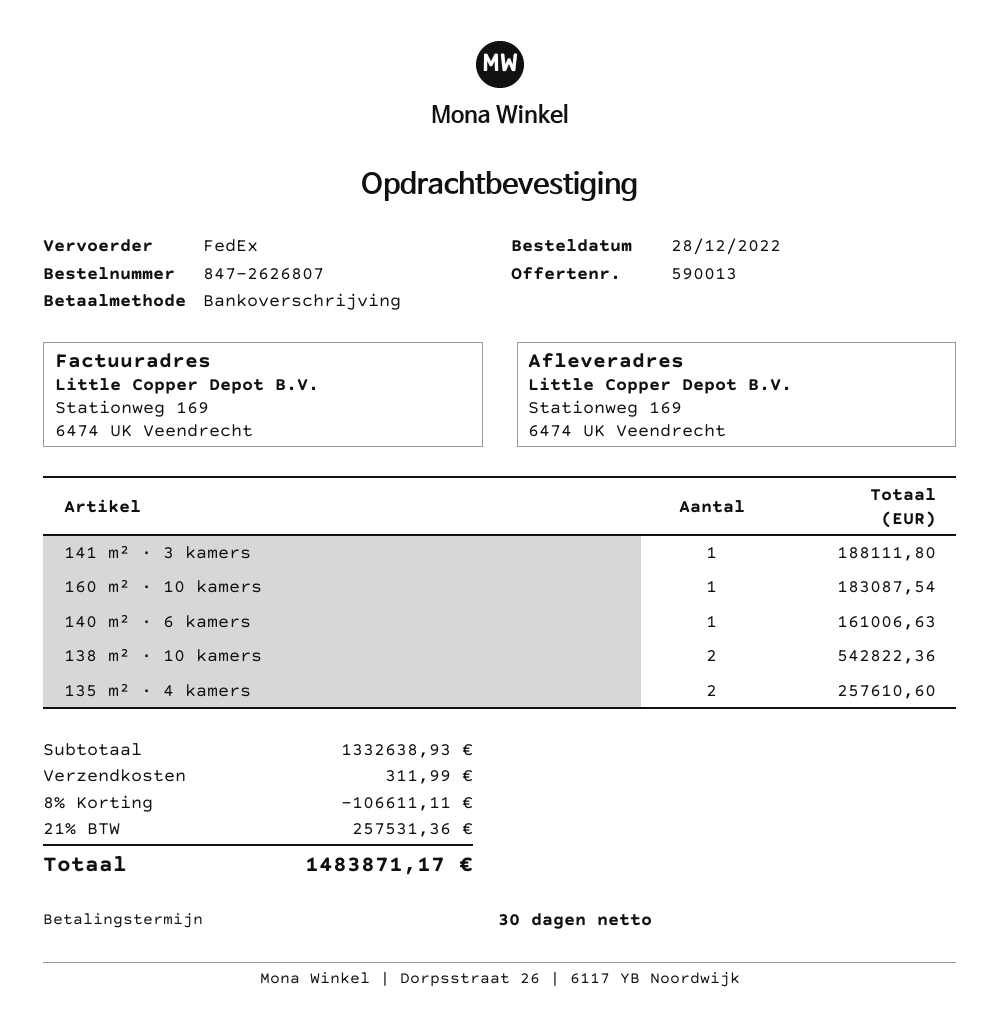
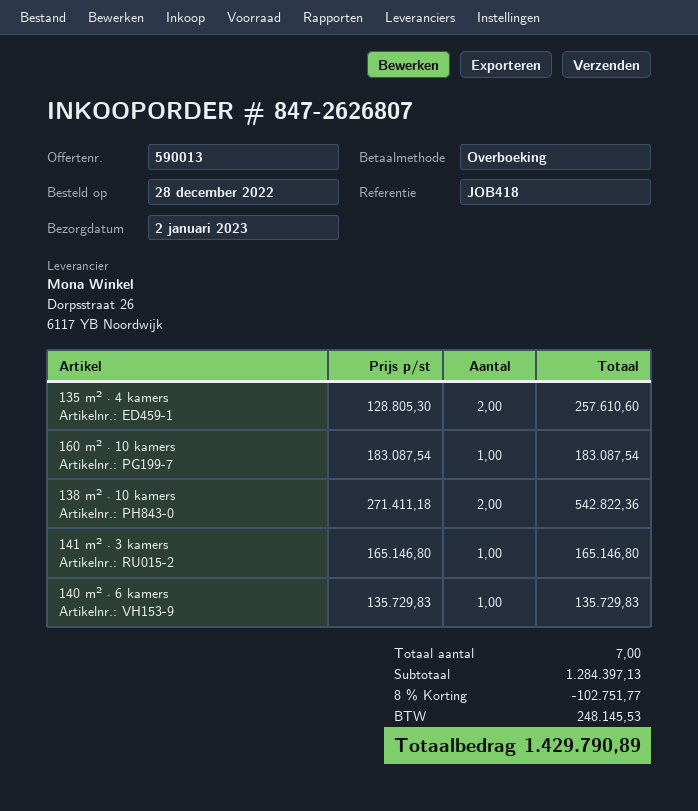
141 m² · 3 kamers: 1 for 188111.80 -> 1 for 165146.80
140 m² · 6 kamers: 1 for 161006.63 -> 1 for 135729.83
subtotal: 1332638.93 -> 1284397.13
discount: 8% = 106611.11 -> 8% = 102751.77
shipping: 311.99 -> none
tax: 257531.36 -> 248145.53
total: 1483871.17 -> 1429790.89

